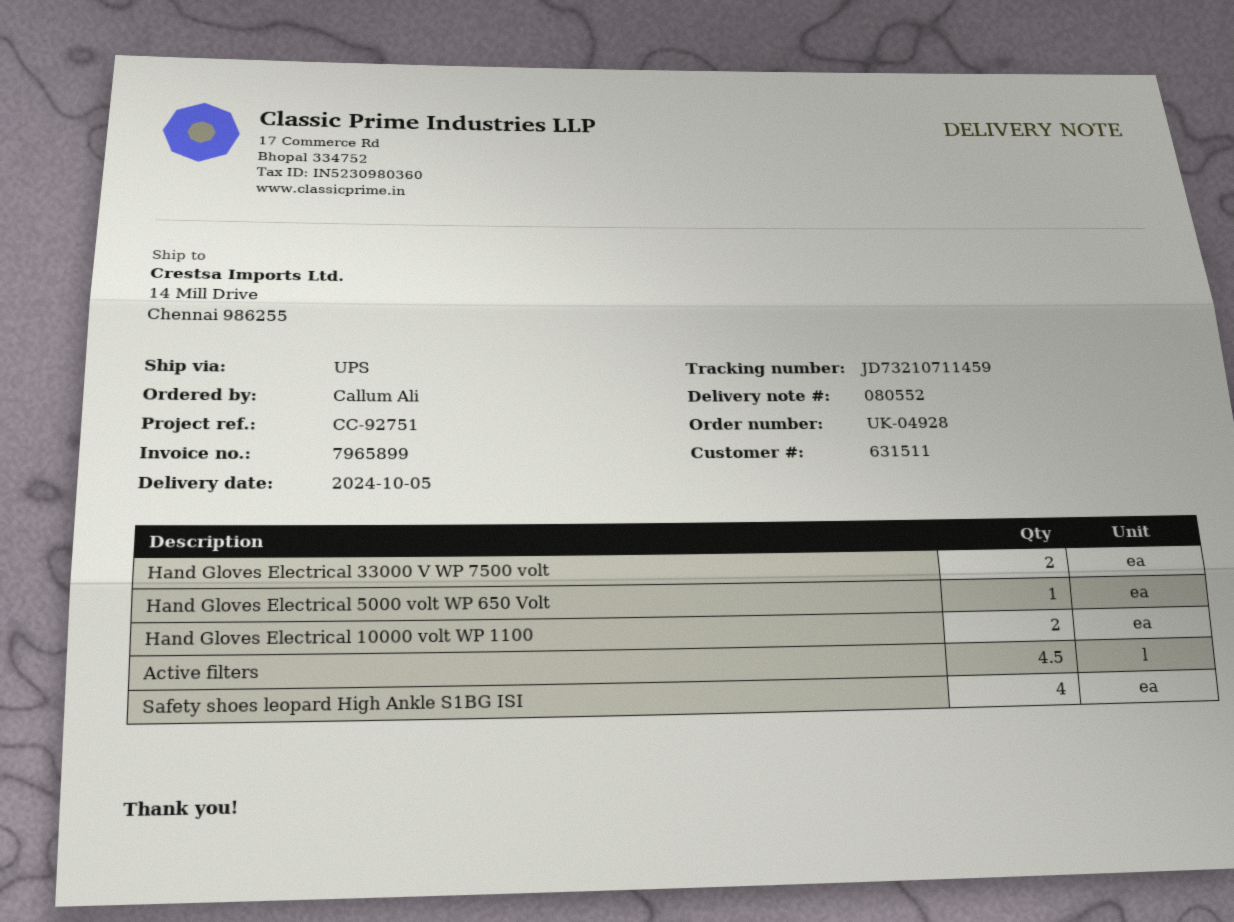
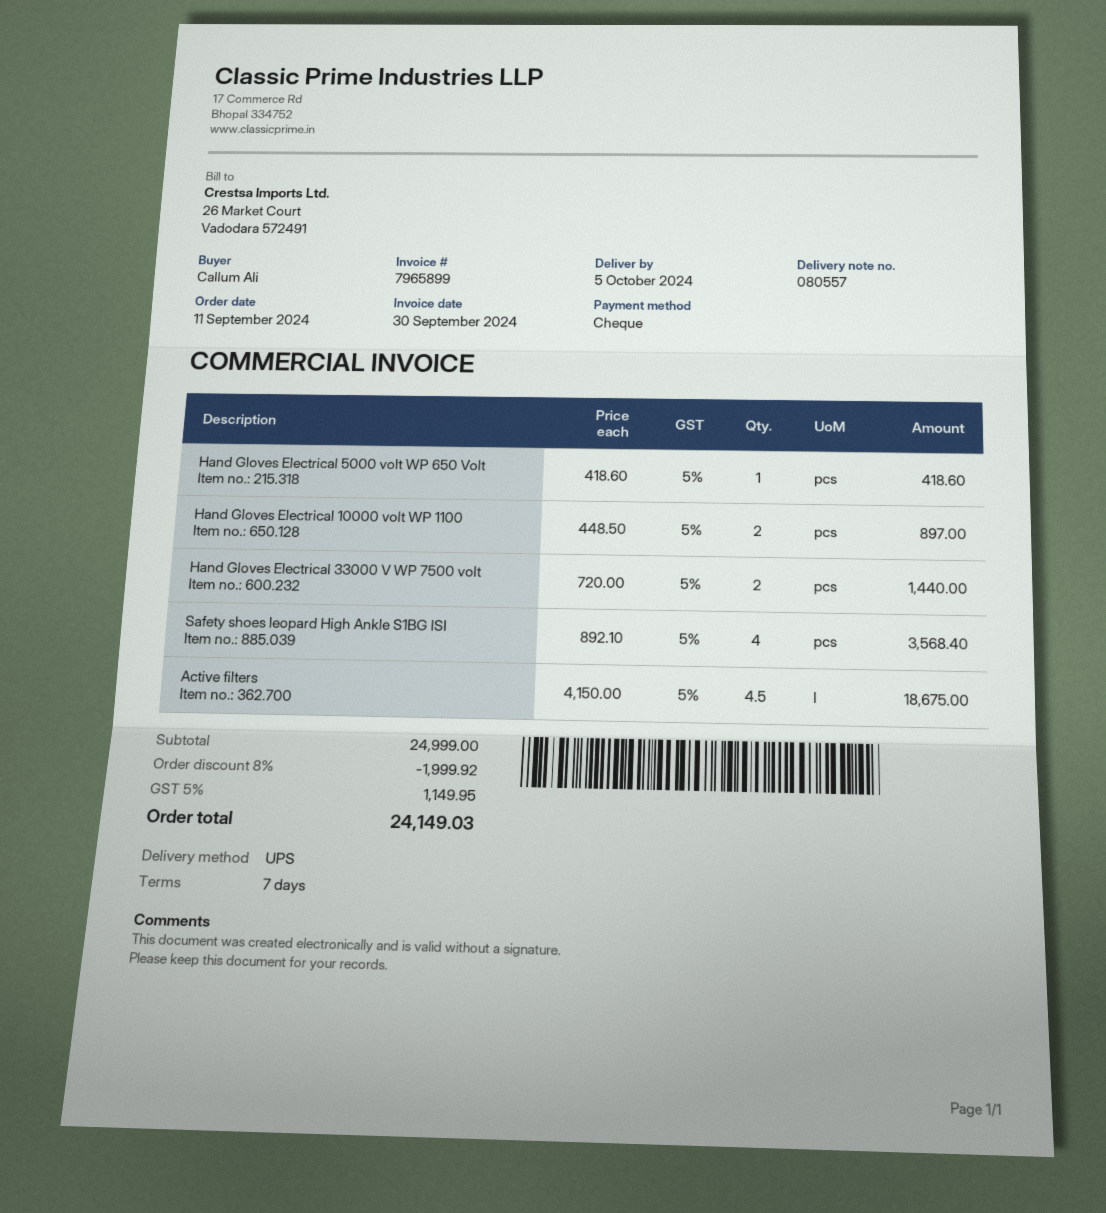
delivery note number: 080552 -> 080557

